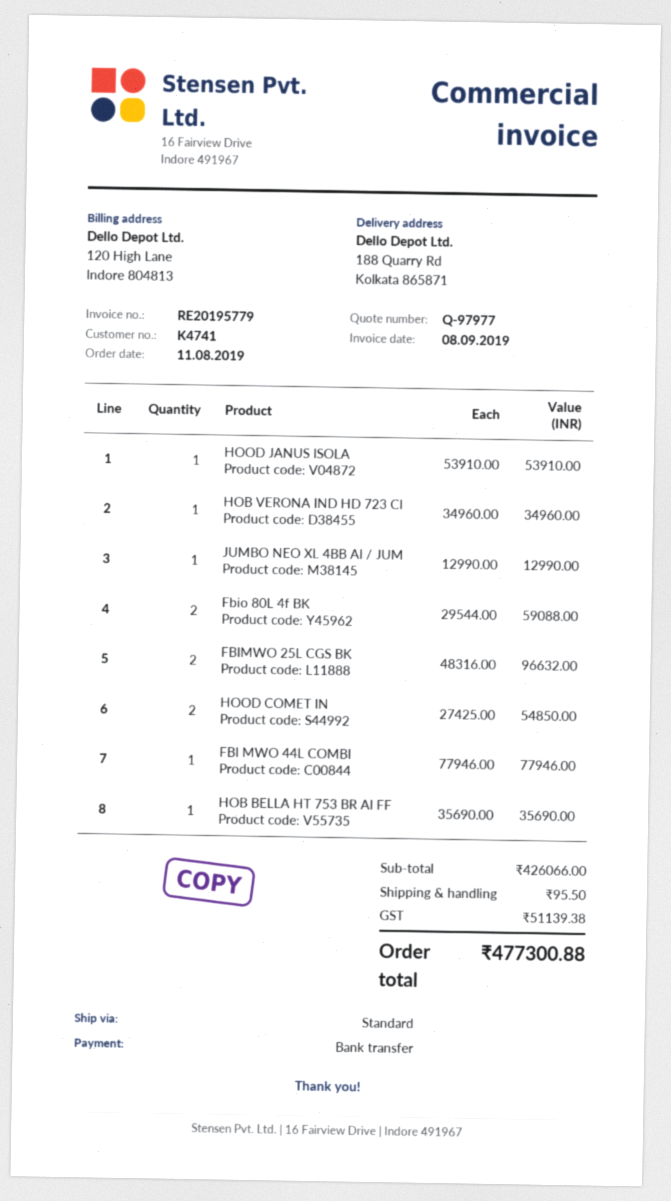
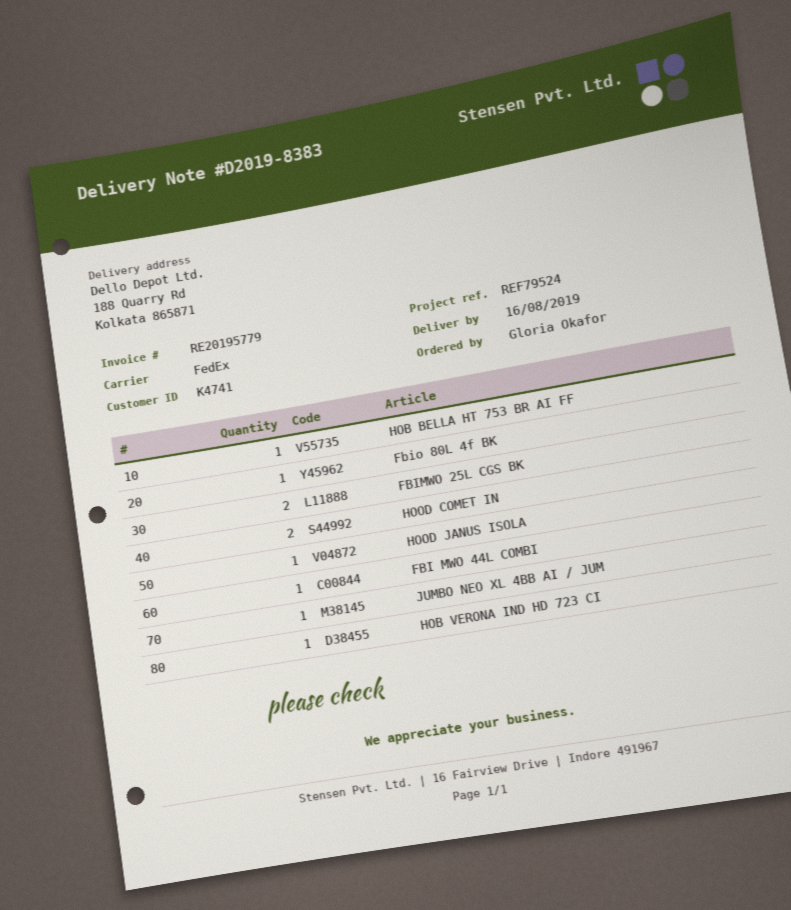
shipping method: standard -> FedEx
Fbio 80L 4f BK: 2 -> 1

